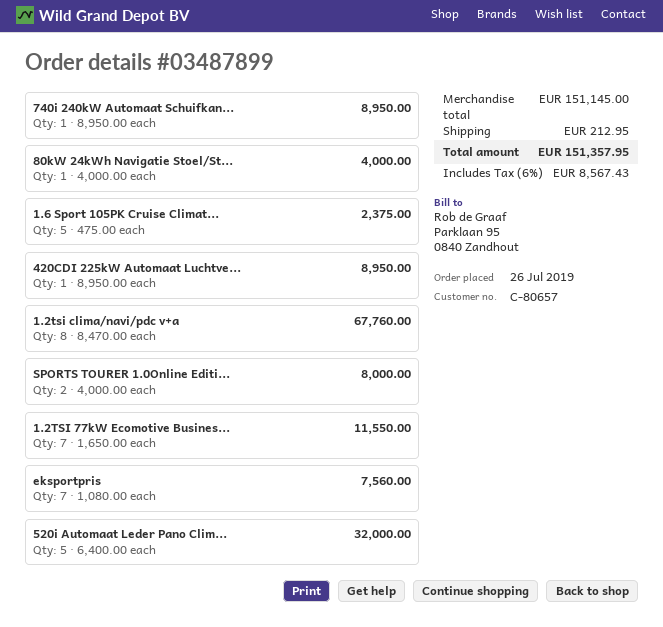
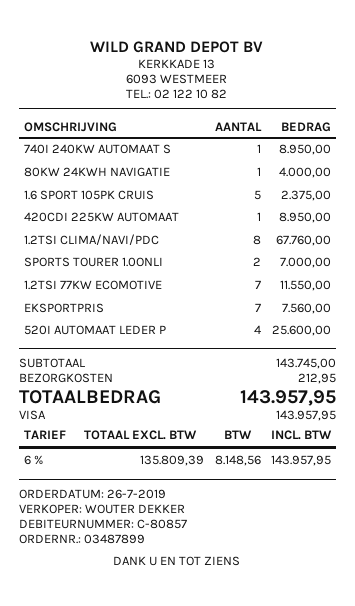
customer number: C-80657 -> C-80857
SPORTS TOURER 1.0Online Editi...: 2 for 8000.00 -> 2 for 7000.00
520i Automaat Leder Pano Clim...: 5 for 32000.00 -> 4 for 25600.00
subtotal: 151145.00 -> 143745.00
tax: 6% = 8567.43 -> 6% = 8148.56
total: 151357.95 -> 143957.95

